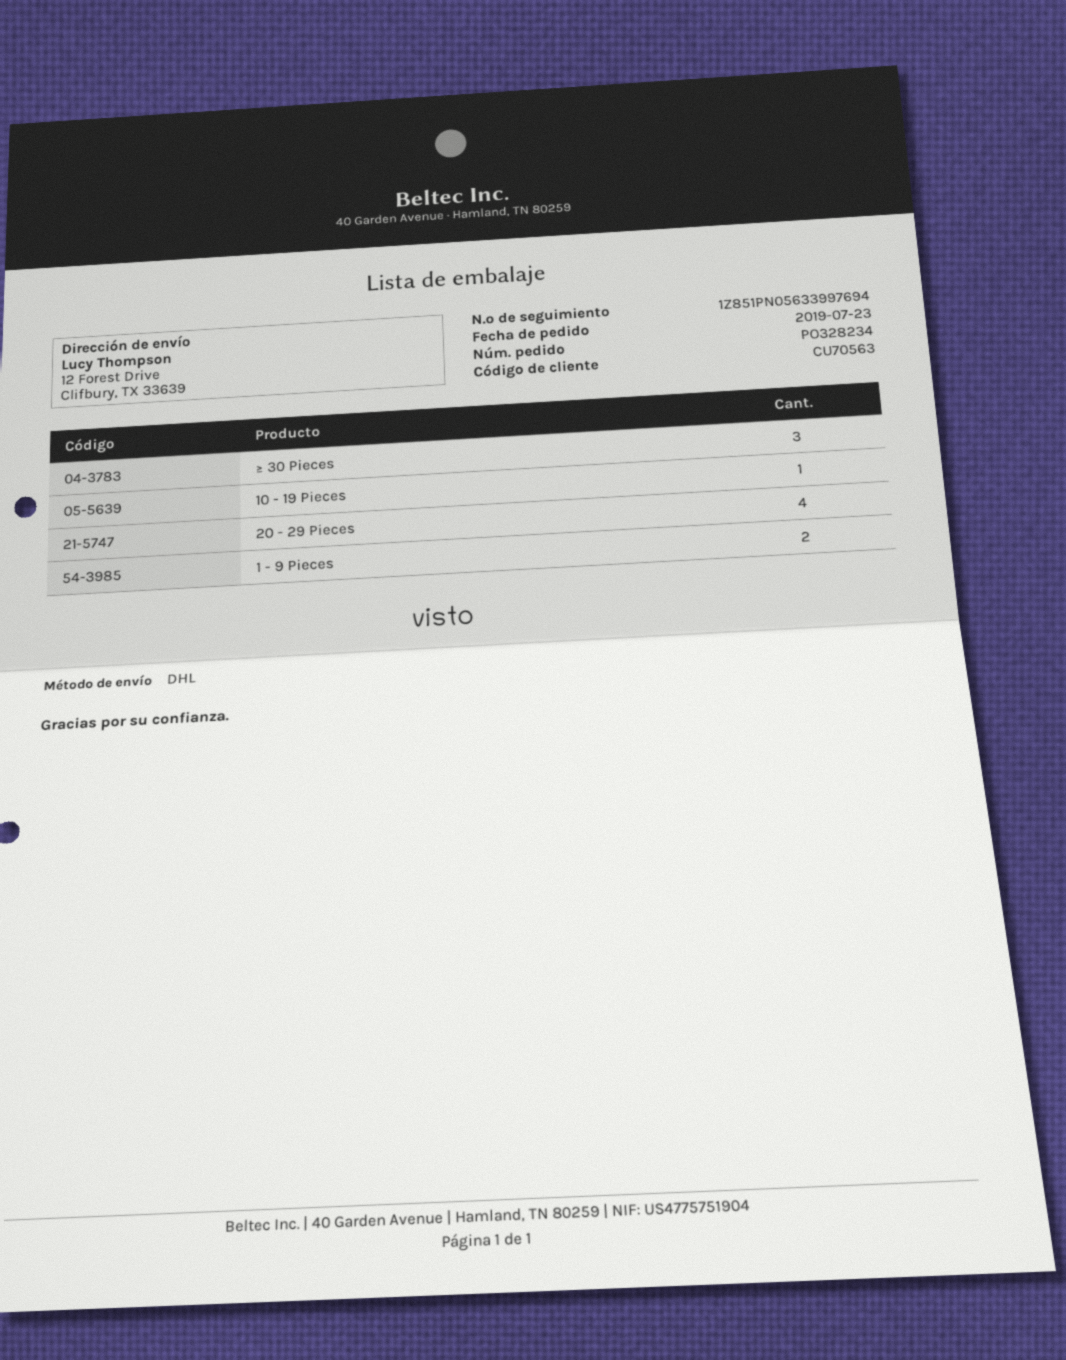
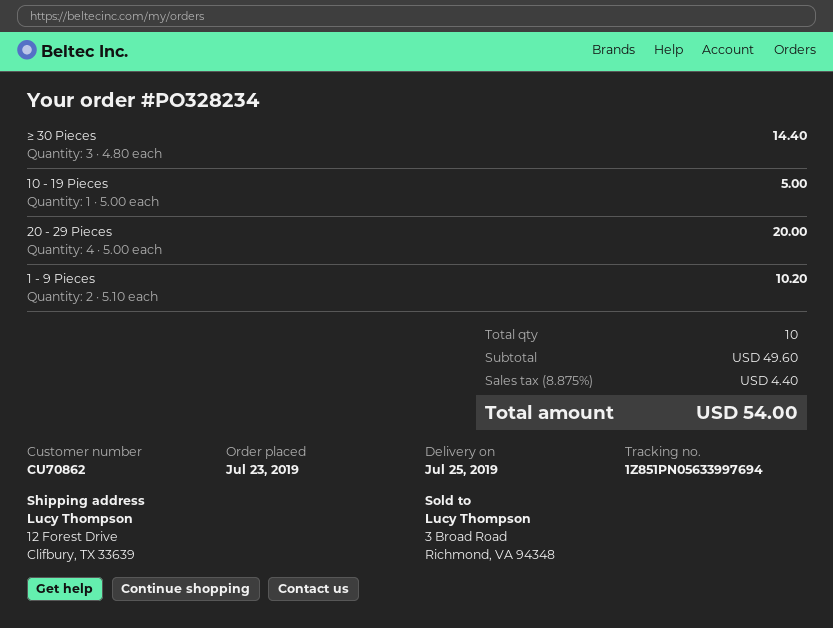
customer number: CU70563 -> CU70862

